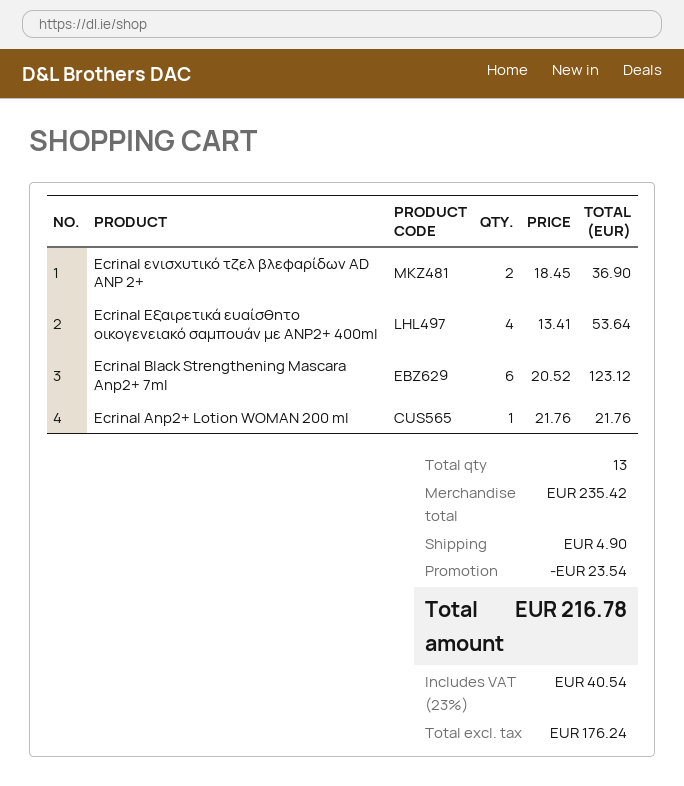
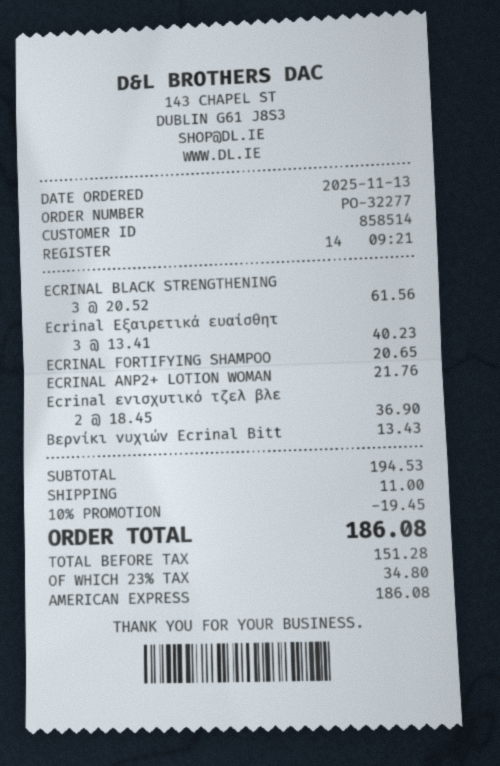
Ecrinal Εξαιρετικά ευαίσθητο οικογενειακό σαμπουάν με ANP2+ 400ml: 4 x 13.41 = 53.64 -> 3 x 13.41 = 40.23
Ecrinal Black Strengthening Mascara Anp2+ 7ml: 6 x 20.52 = 123.12 -> 3 x 20.52 = 61.56
ECRINAL FORTIFYING SHAMPOO: none -> 1 x 20.65 = 20.65
Βερνίκι νυχιών Ecrinal Bitt: none -> 1 x 13.43 = 13.43
subtotal: 235.42 -> 194.53
discount: 23.54 -> 19.45
shipping: 4.90 -> 11.00
net: 176.24 -> 151.28
tax: 23% = 40.54 -> 23% = 34.80
total: 216.78 -> 186.08

